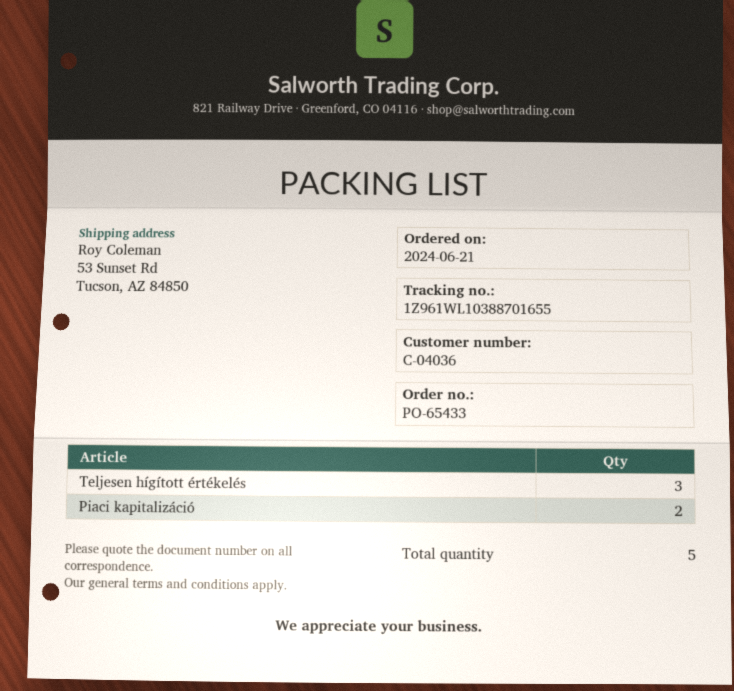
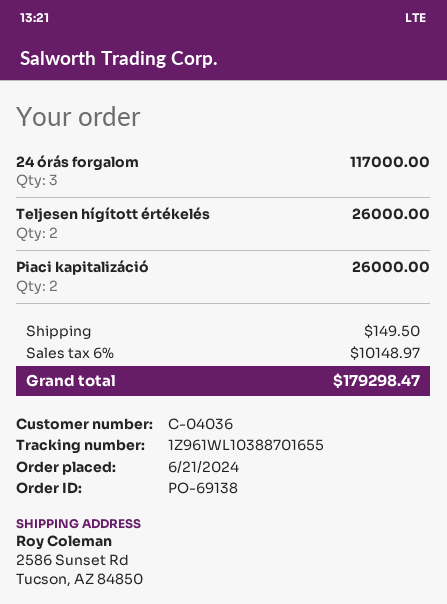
order number: PO-65433 -> PO-69138
ship to: 53 Sunset Rd, Tucson, AZ 84850 -> 2586 Sunset Rd, Tucson, AZ 84850
Teljesen hígított értékelés: 3 -> 2
24 órás forgalom: none -> 3

